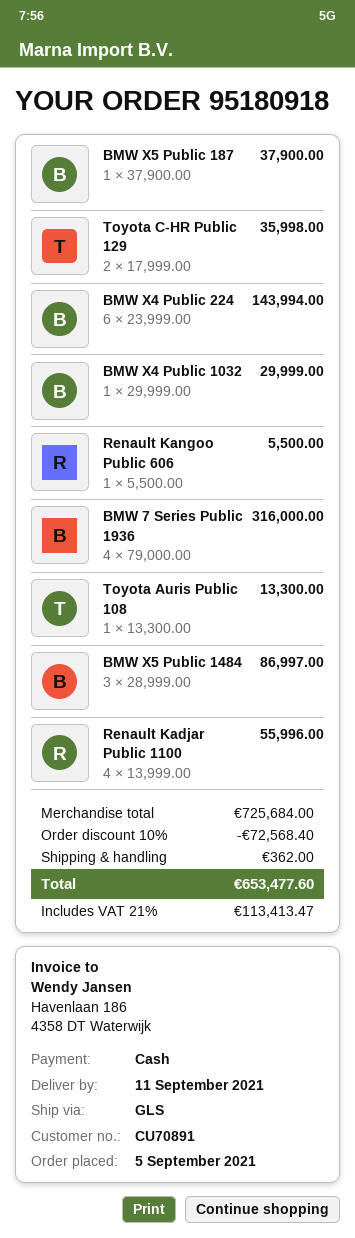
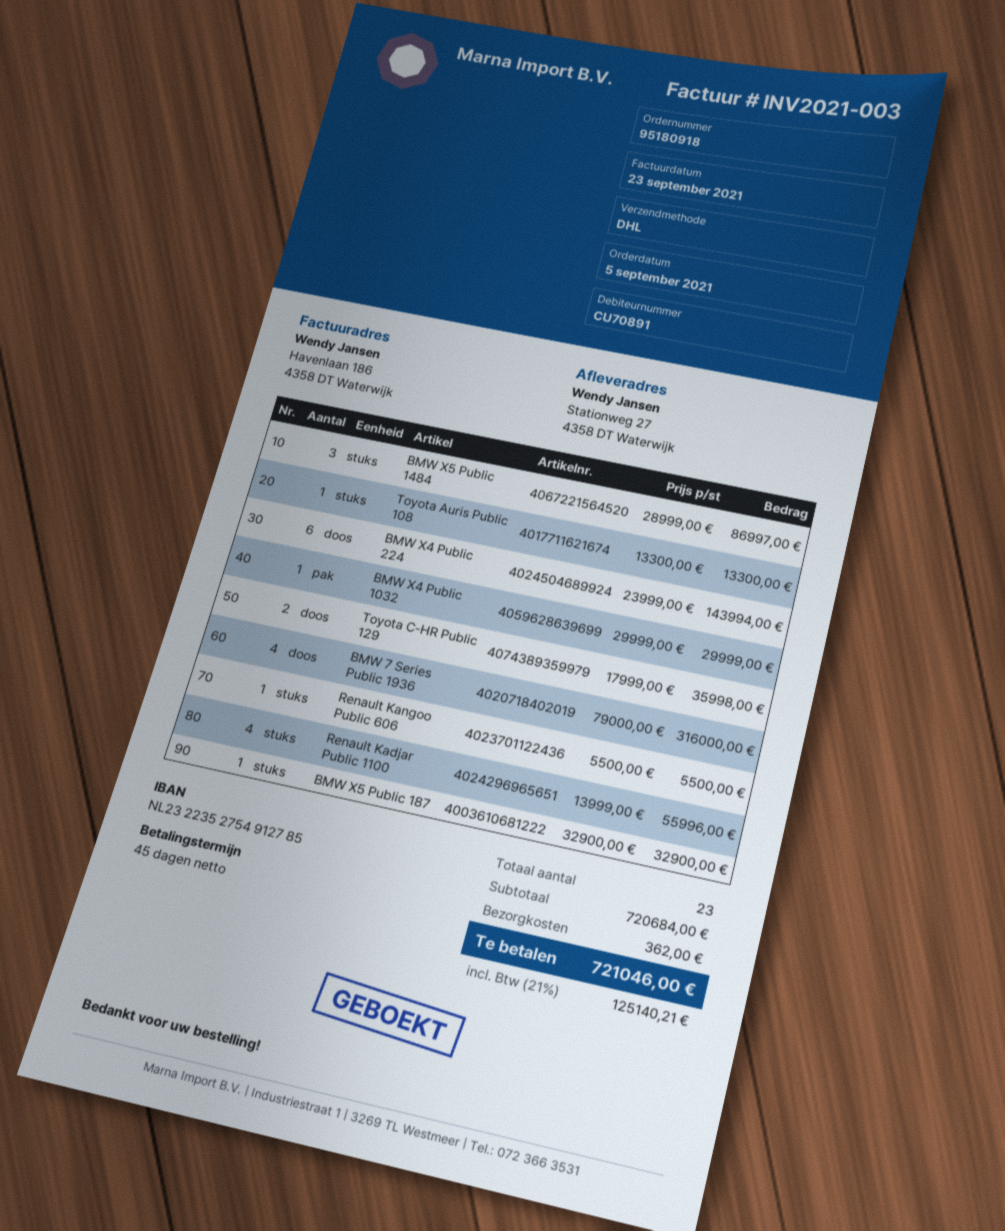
shipping method: GLS -> DHL
BMW X5 Public 187: 1 x 37900.00 = 37900.00 -> 1 x 32900.00 = 32900.00
subtotal: 725684.00 -> 720684.00
discount: 10% = 72568.40 -> none
tax: 21% = 113413.47 -> 21% = 125140.21
total: 653477.60 -> 721046.00

